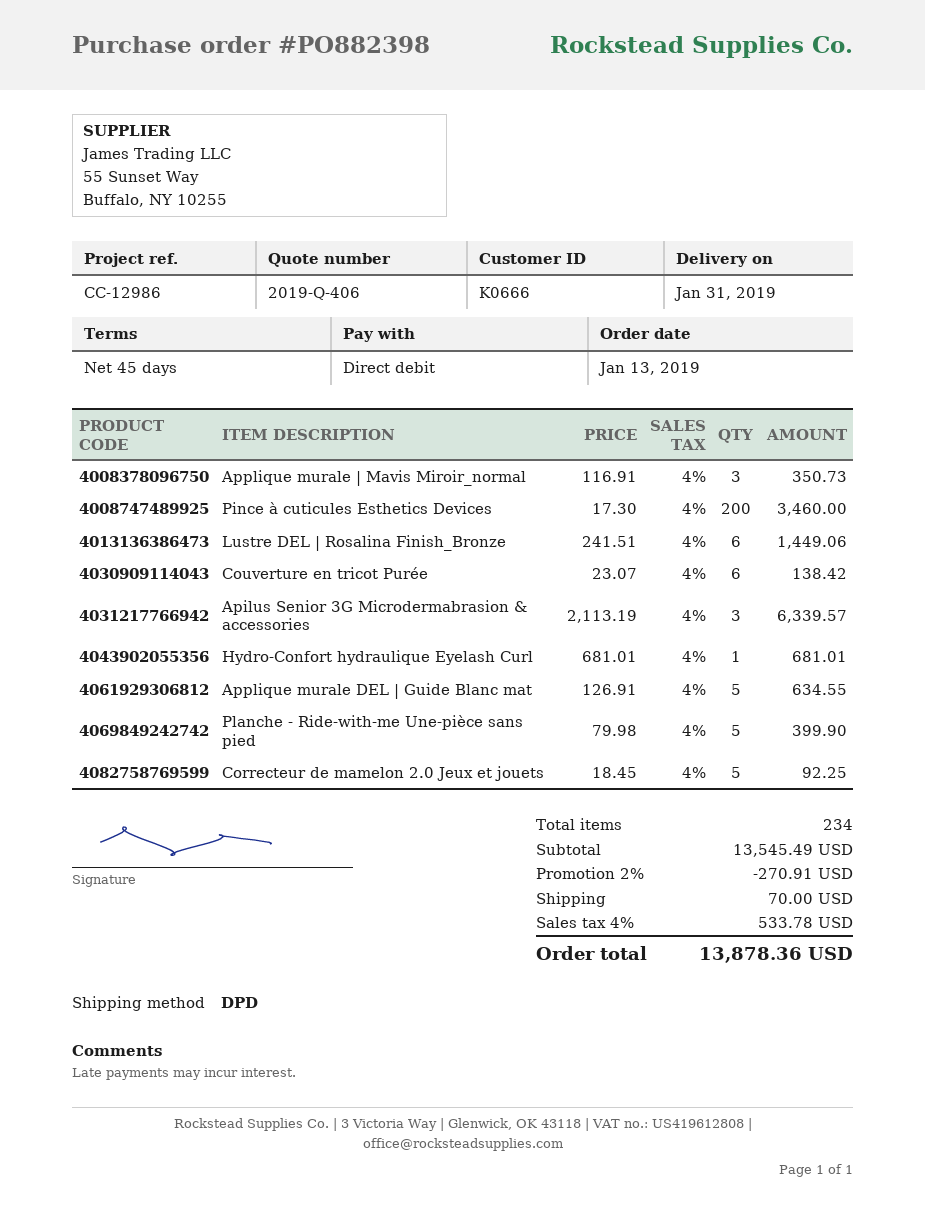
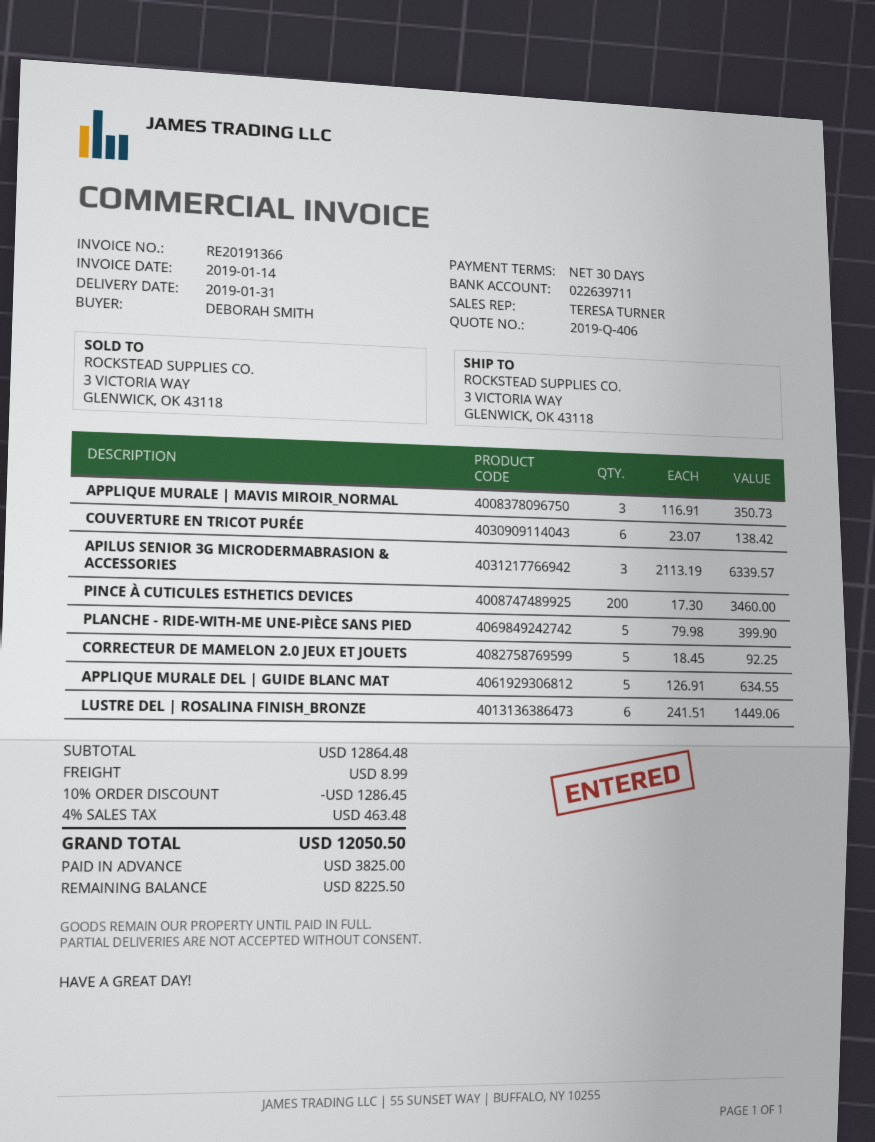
payment terms: 45 days -> 30 days
Hydro-Confort hydraulique Eyelash Curl: 1 x 681.01 = 681.01 -> none
subtotal: 13545.49 -> 12864.48
discount: 2% = 270.91 -> 10% = 1286.45
shipping: 70.00 -> 8.99
tax: 4% = 533.78 -> 4% = 463.48
total: 13878.36 -> 12050.50

